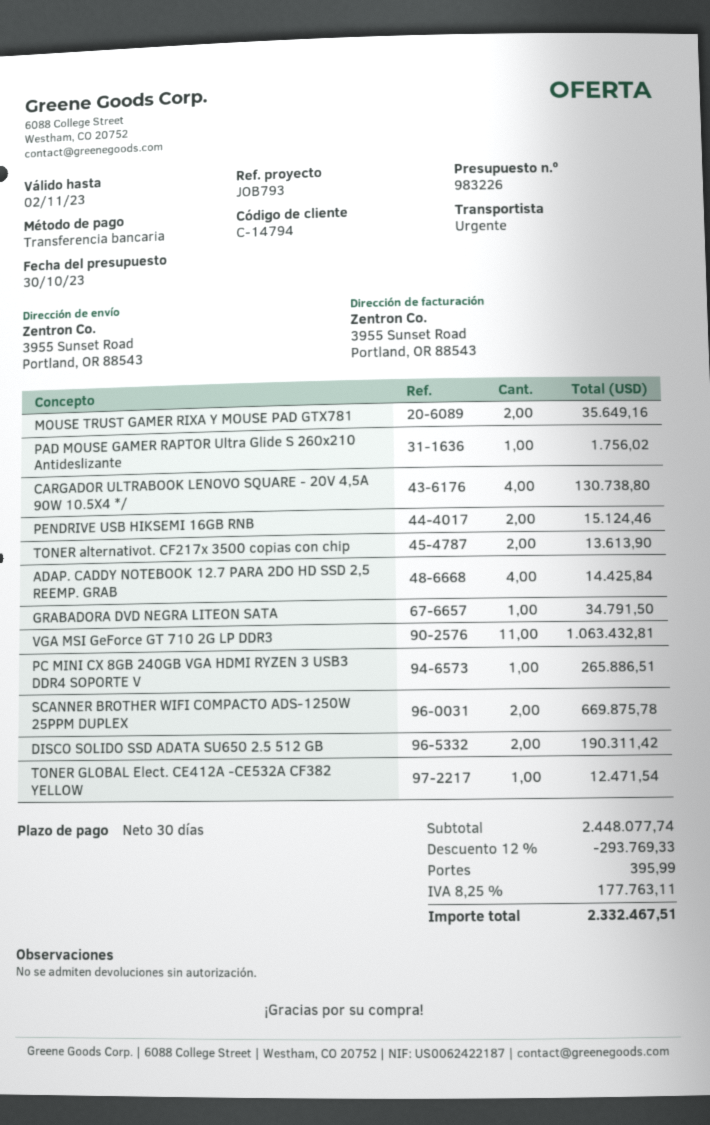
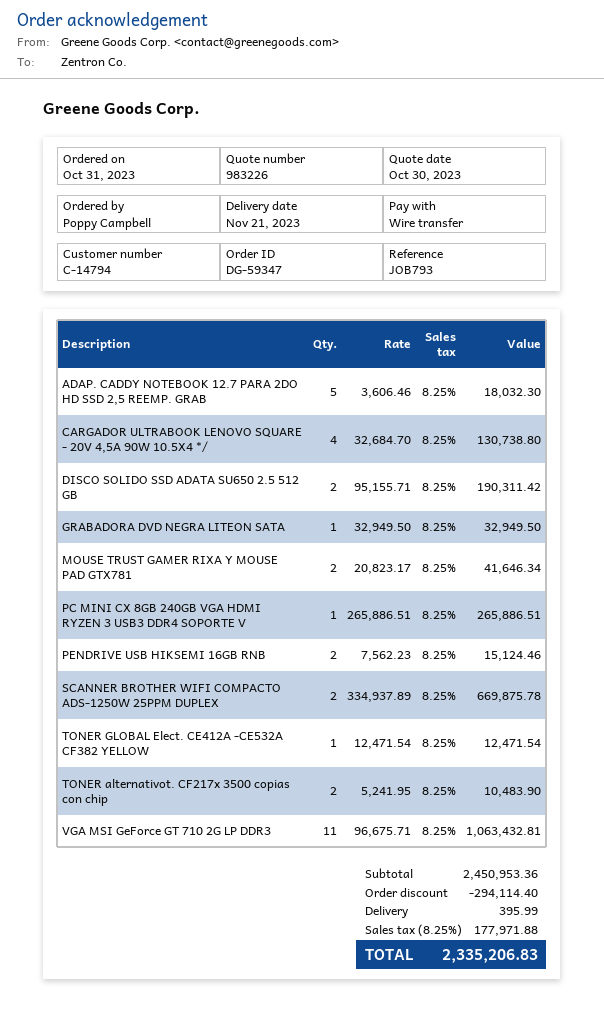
MOUSE TRUST GAMER RIXA Y MOUSE PAD GTX781: 2 for 35649.16 -> 2 for 41646.34
PAD MOUSE GAMER RAPTOR Ultra Glide S 260x210 Antideslizante: 1 for 1756.02 -> none
TONER alternativot. CF217x 3500 copias con chip: 2 for 13613.90 -> 2 for 10483.90
ADAP. CADDY NOTEBOOK 12.7 PARA 2DO HD SSD 2,5 REEMP. GRAB: 4 for 14425.84 -> 5 for 18032.30
GRABADORA DVD NEGRA LITEON SATA: 1 for 34791.50 -> 1 for 32949.50
subtotal: 2448077.74 -> 2450953.36
discount: 293769.33 -> 294114.40
tax: 8.25% = 177763.11 -> 8.25% = 177971.88
total: 2332467.51 -> 2335206.83

